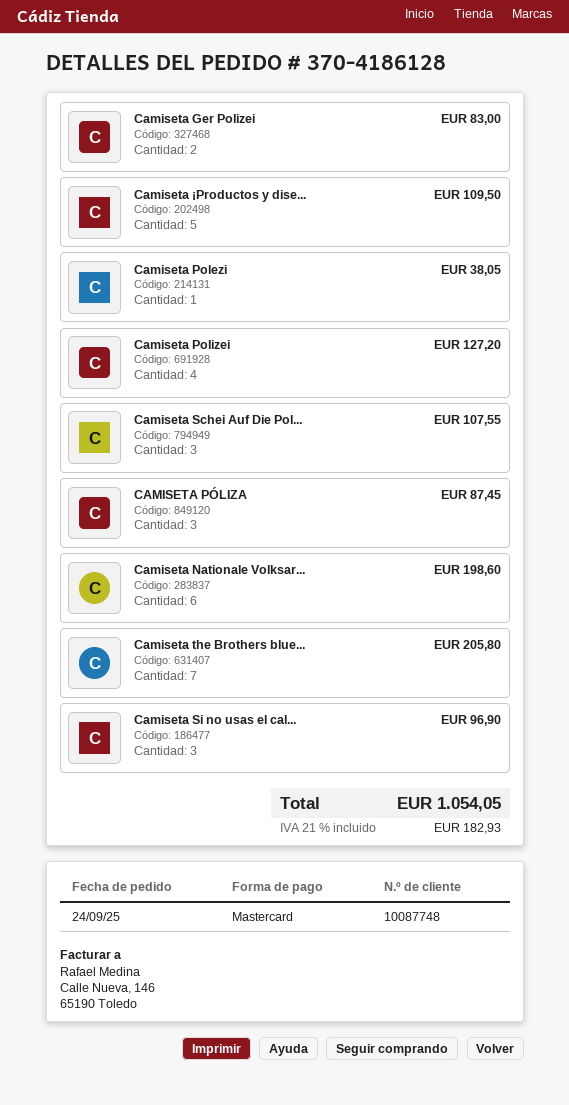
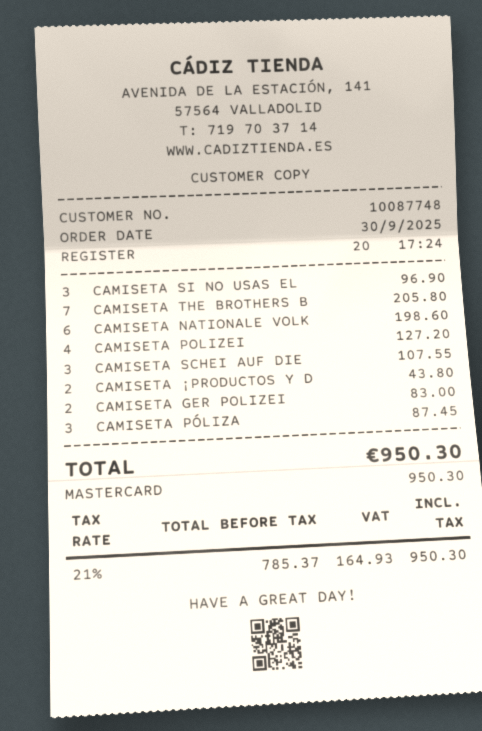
order date: 2025-09-24 -> 2025-09-30
Camiseta ¡Productos y dise...: 5 for 109.50 -> 2 for 43.80
Camiseta Polezi: 1 for 38.05 -> none
tax: 21% = 182.93 -> 21% = 164.93
total: 1054.05 -> 950.30

